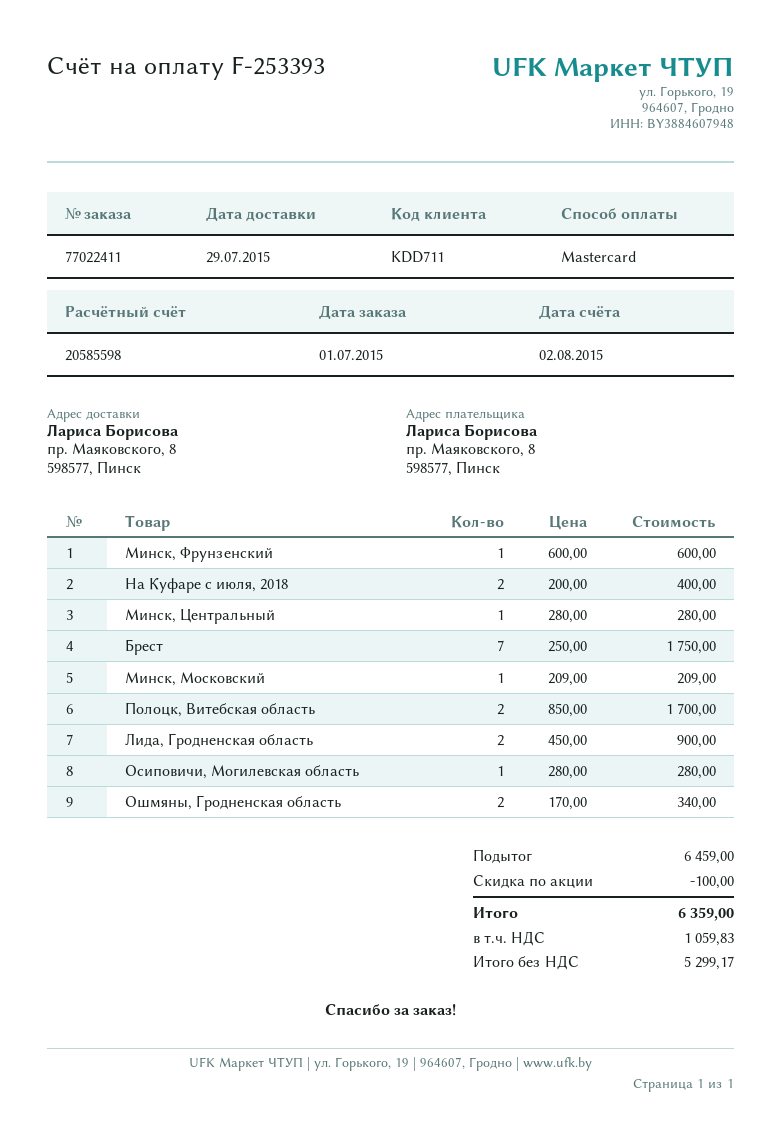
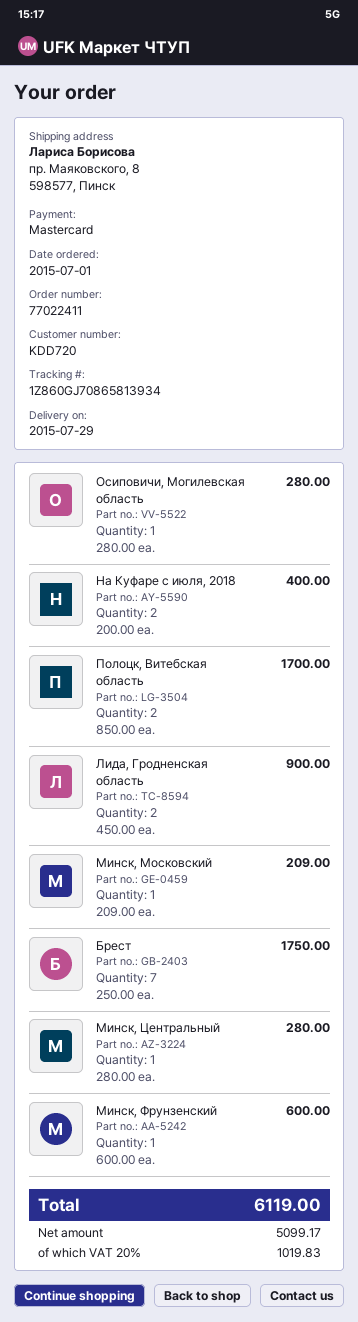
customer number: KDD711 -> KDD720
Ошмяны, Гродненская область: 2 x 170.00 = 340.00 -> none
discount: 100.00 -> none
net: 5299.17 -> 5099.17
tax: 1059.83 -> 1019.83
total: 6359.00 -> 6119.00

